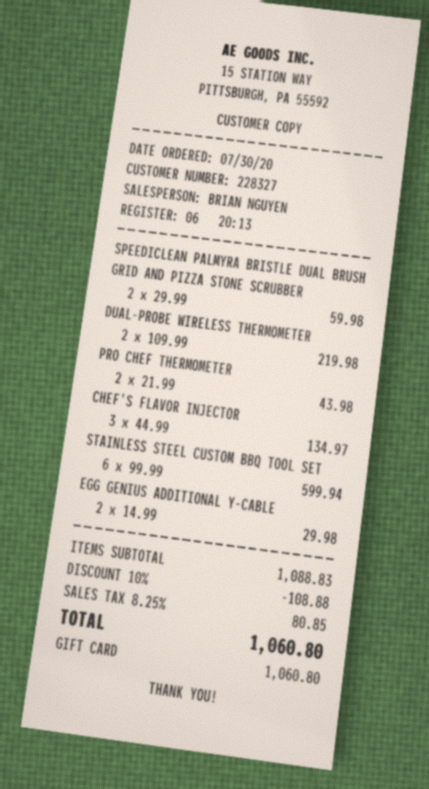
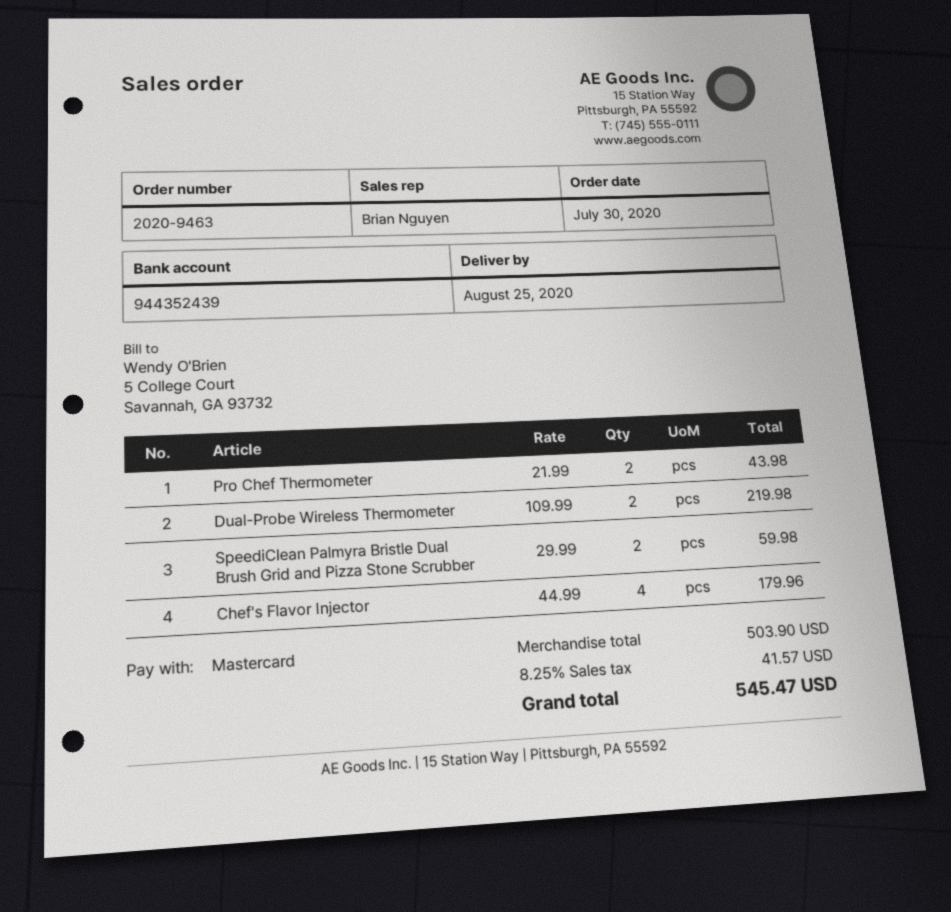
payment method: gift card -> Mastercard
CHEF'S FLAVOR INJECTOR: 3 x 44.99 = 134.97 -> 4 x 44.99 = 179.96
STAINLESS STEEL CUSTOM BBQ TOOL SET: 6 x 99.99 = 599.94 -> none
EGG GENIUS ADDITIONAL Y-CABLE: 2 x 14.99 = 29.98 -> none
subtotal: 1088.83 -> 503.90
discount: 10% = 108.88 -> none
tax: 8.25% = 80.85 -> 8.25% = 41.57
total: 1060.80 -> 545.47

